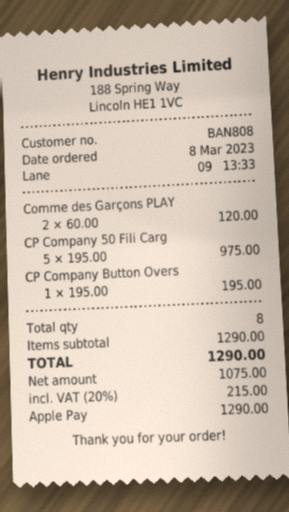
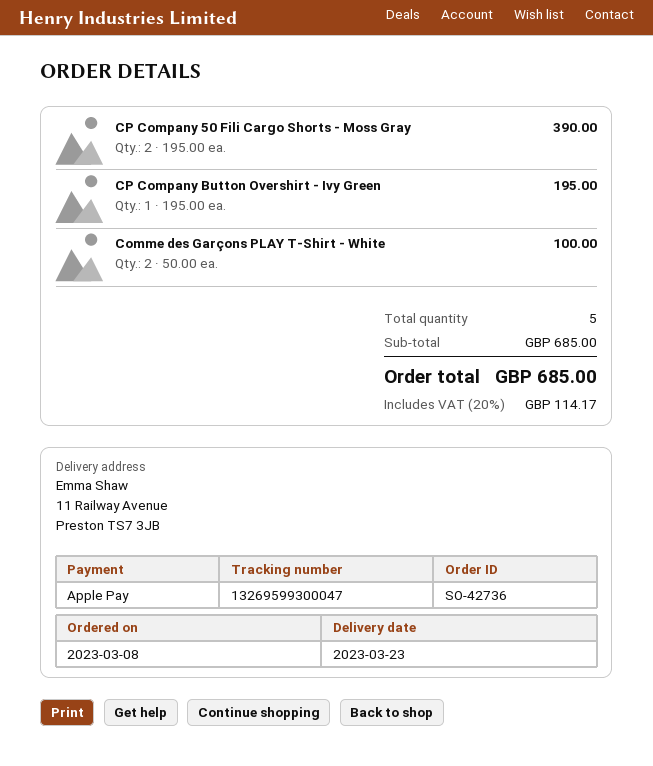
Comme des Garçons PLAY: 2 x 60.00 = 120.00 -> 2 x 50.00 = 100.00
CP Company 50 Fili Carg: 5 x 195.00 = 975.00 -> 2 x 195.00 = 390.00
total quantity: 8 -> 5
subtotal: 1290.00 -> 685.00
tax: 20% = 215.00 -> 20% = 114.17
total: 1290.00 -> 685.00

